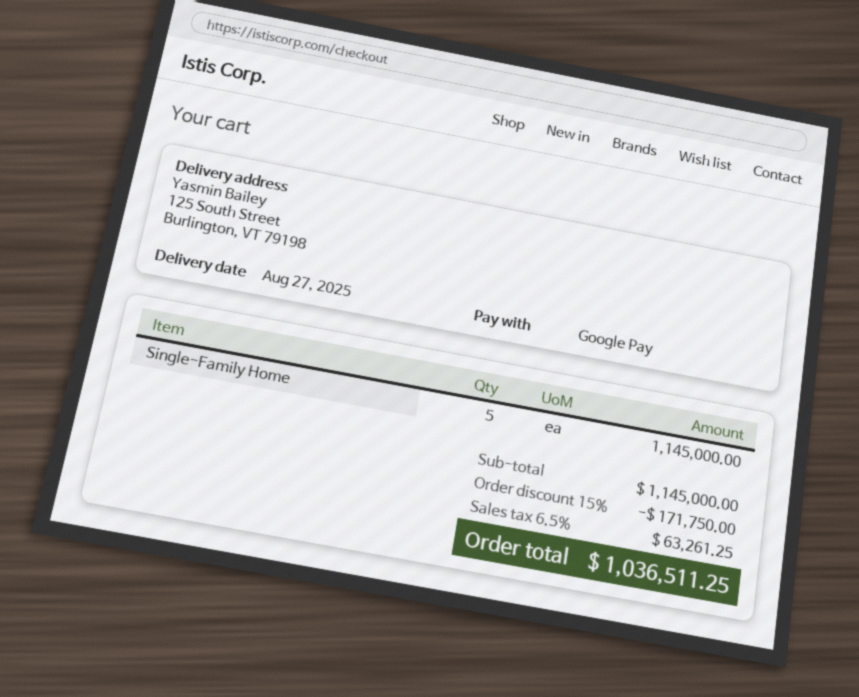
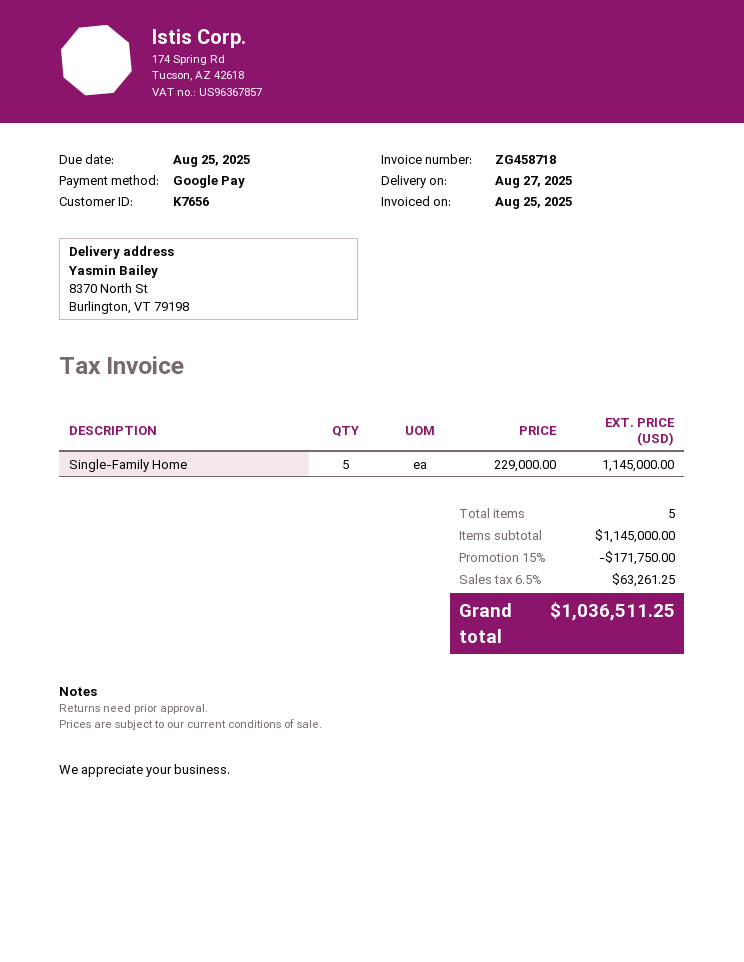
ship to: 125 South Street, Burlington, VT 79198 -> 8370 North St, Burlington, VT 79198

